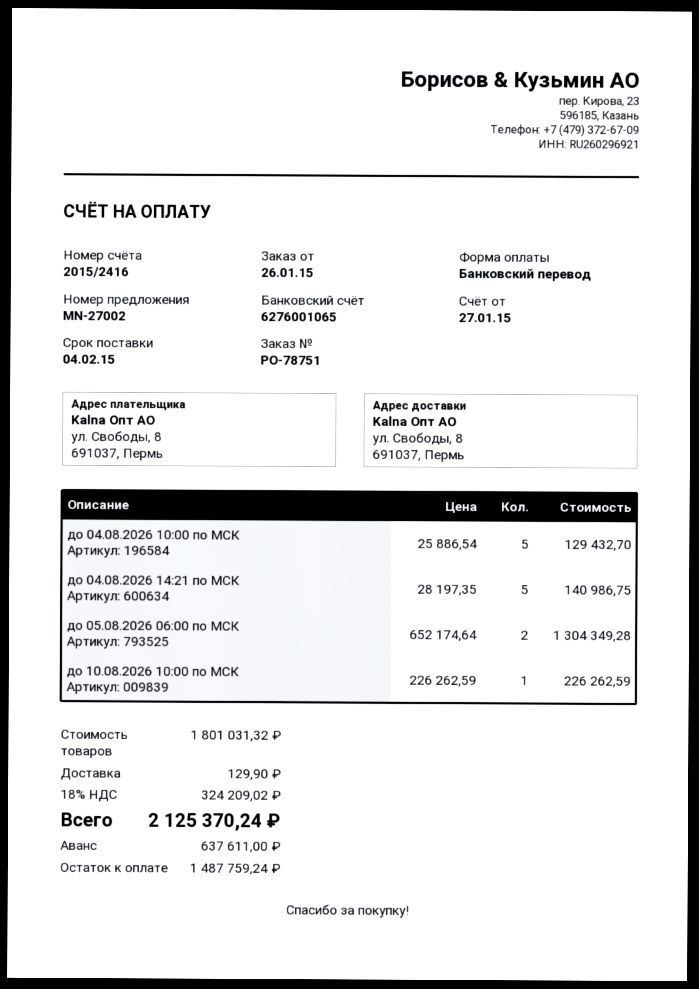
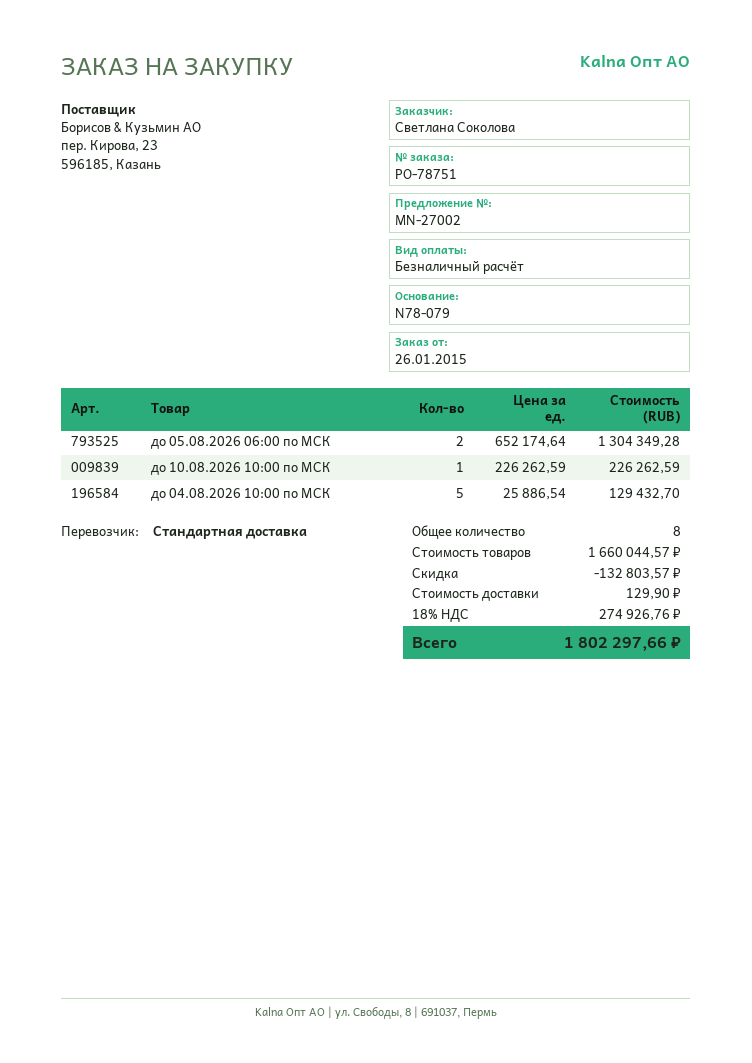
до 04.08.2026 14:21 по МСК: 5 x 28197.35 = 140986.75 -> none
subtotal: 1801031.32 -> 1660044.57
discount: none -> 132803.57
tax: 18% = 324209.02 -> 18% = 274926.76
total: 2125370.24 -> 1802297.66

